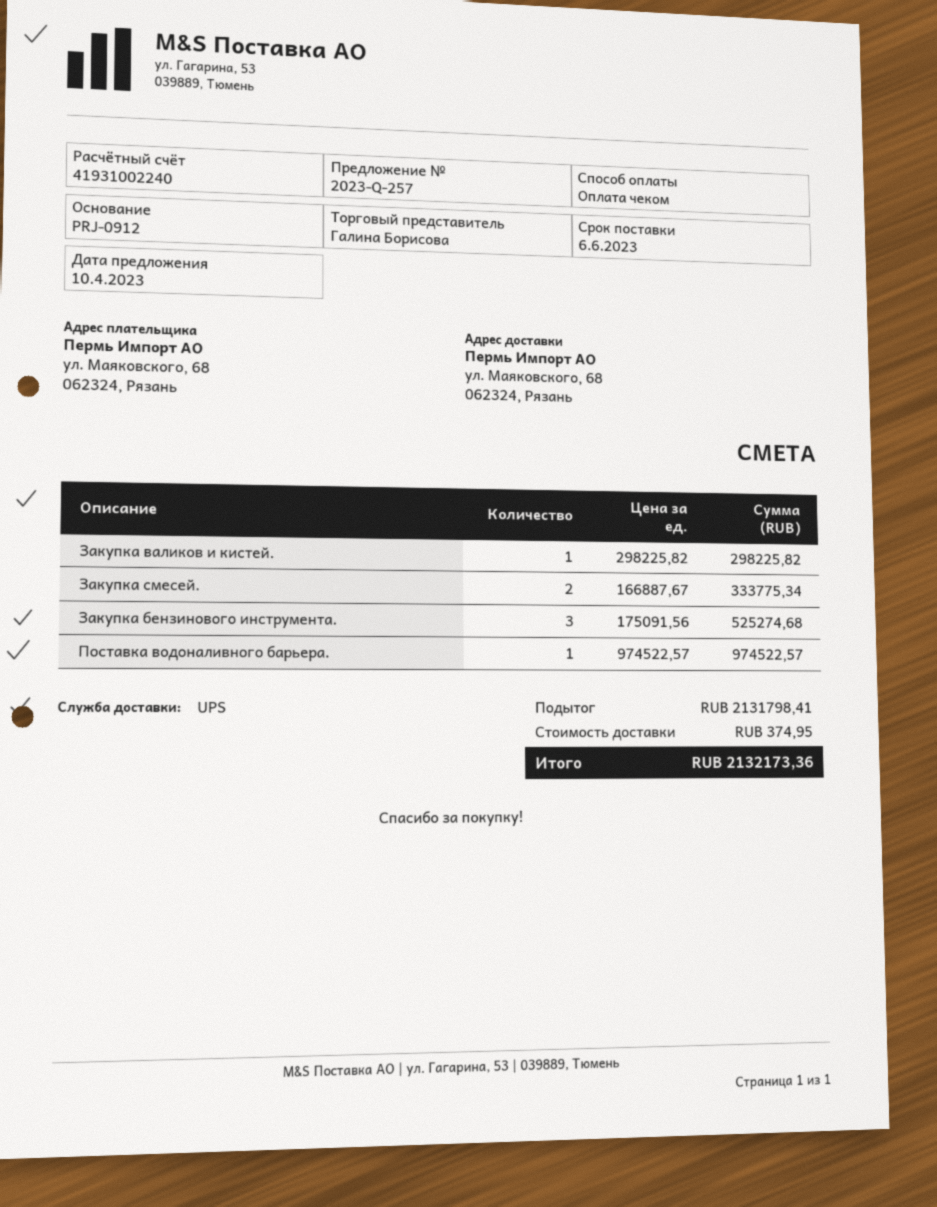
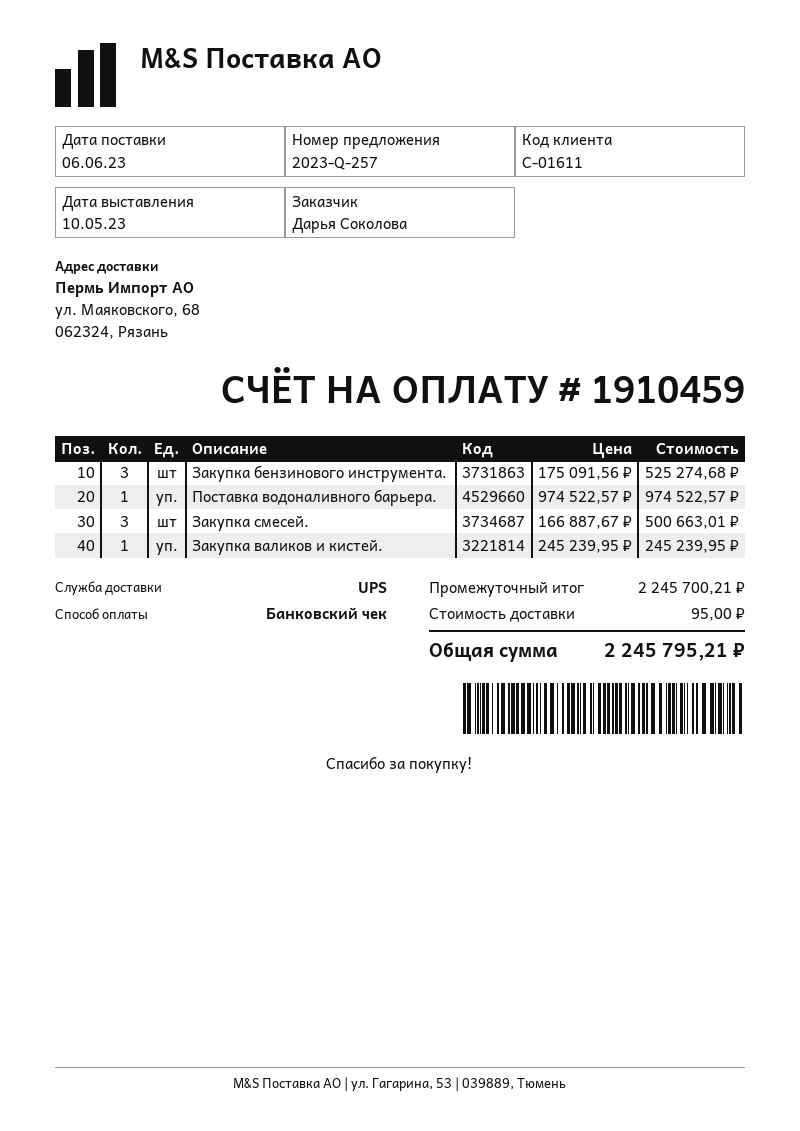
Закупка валиков и кистей.: 1 x 298225.82 = 298225.82 -> 1 x 245239.95 = 245239.95
Закупка смесей.: 2 x 166887.67 = 333775.34 -> 3 x 166887.67 = 500663.01
subtotal: 2131798.41 -> 2245700.21
shipping: 374.95 -> 95.00
total: 2132173.36 -> 2245795.21

